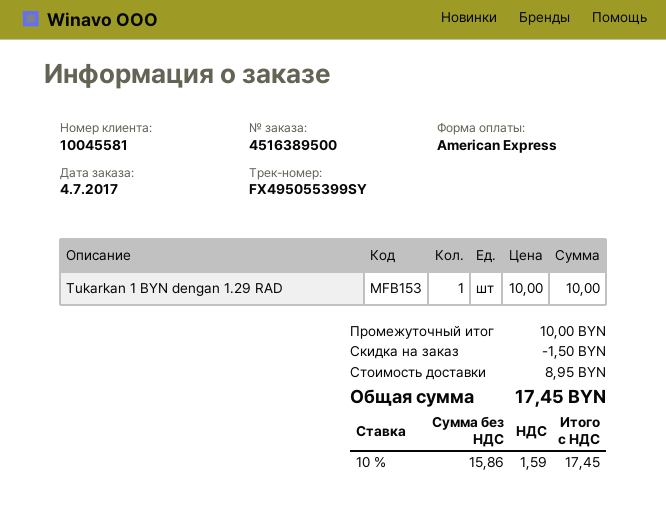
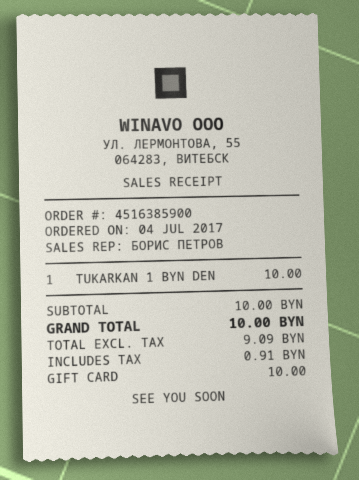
order number: 4516389500 -> 4516385900
payment method: American Express -> gift card
discount: 1.50 -> none
shipping: 8.95 -> none
net: 15.86 -> 9.09
tax: 1.59 -> 0.91
total: 17.45 -> 10.00

